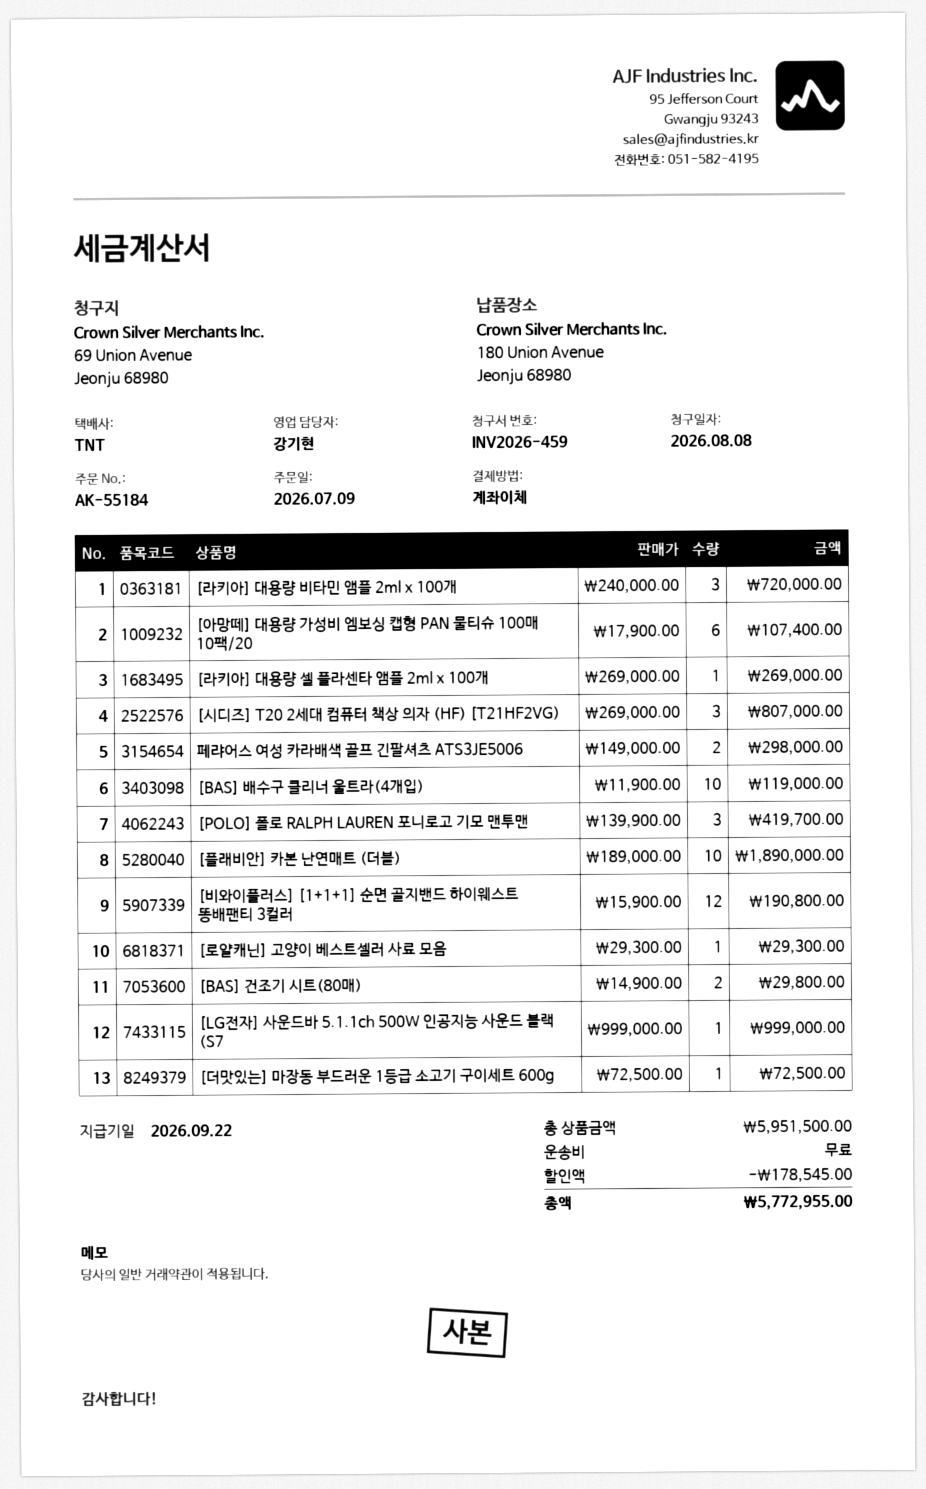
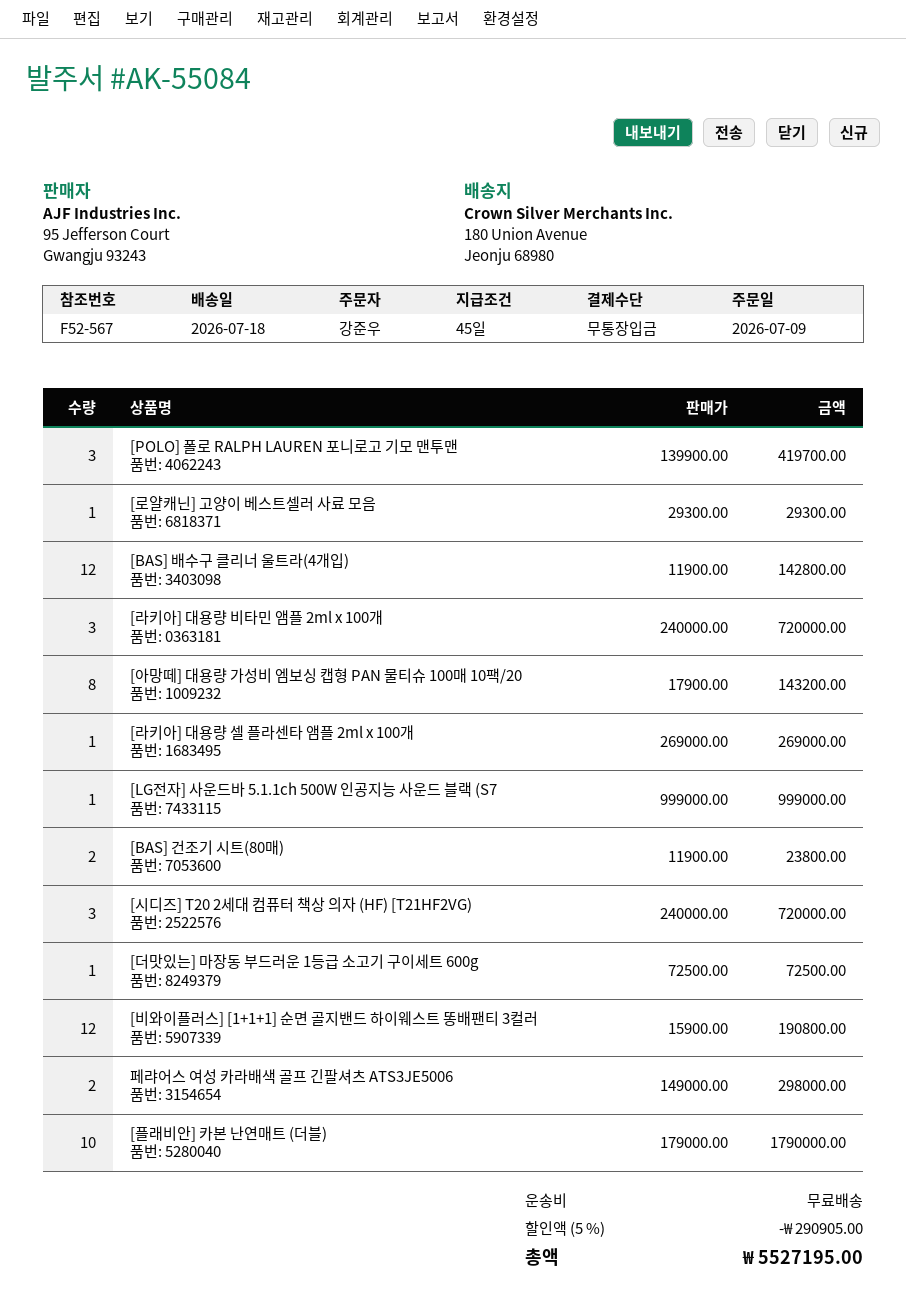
order number: AK-55184 -> AK-55084
[아망떼] 대용량 가성비 엠보싱 캡형 PAN 물티슈 100매 10팩/20: 6 x 17900.00 = 107400.00 -> 8 x 17900.00 = 143200.00
[시디즈] T20 2세대 컴퓨터 책상 의자 (HF) [T21HF2VG): 3 x 269000.00 = 807000.00 -> 3 x 240000.00 = 720000.00
[BAS] 배수구 클리너 울트라(4개입): 10 x 11900.00 = 119000.00 -> 12 x 11900.00 = 142800.00
[플래비안] 카본 난연매트 (더블): 10 x 189000.00 = 1890000.00 -> 10 x 179000.00 = 1790000.00
[BAS] 건조기 시트(80매): 2 x 14900.00 = 29800.00 -> 2 x 11900.00 = 23800.00
discount: 178545.00 -> 290905.00
total: 5772955.00 -> 5527195.00

